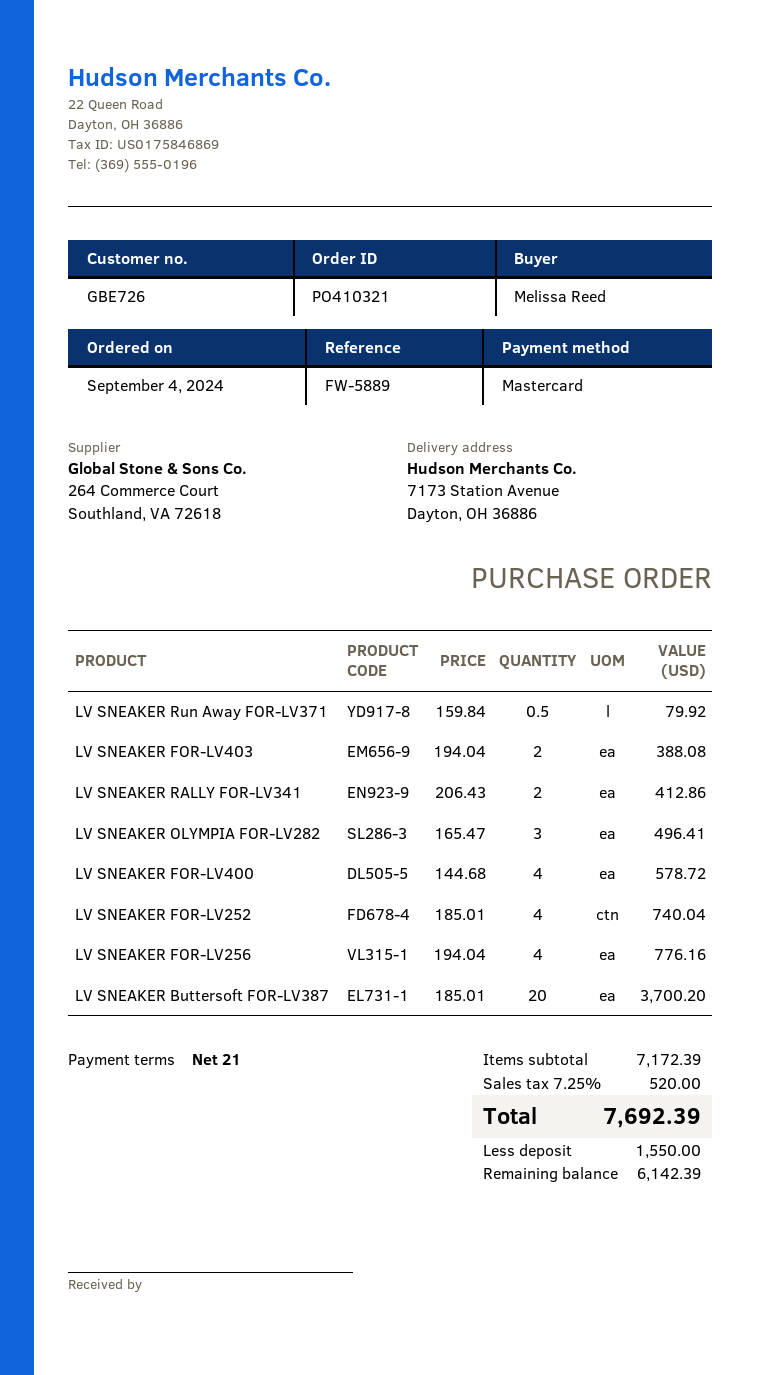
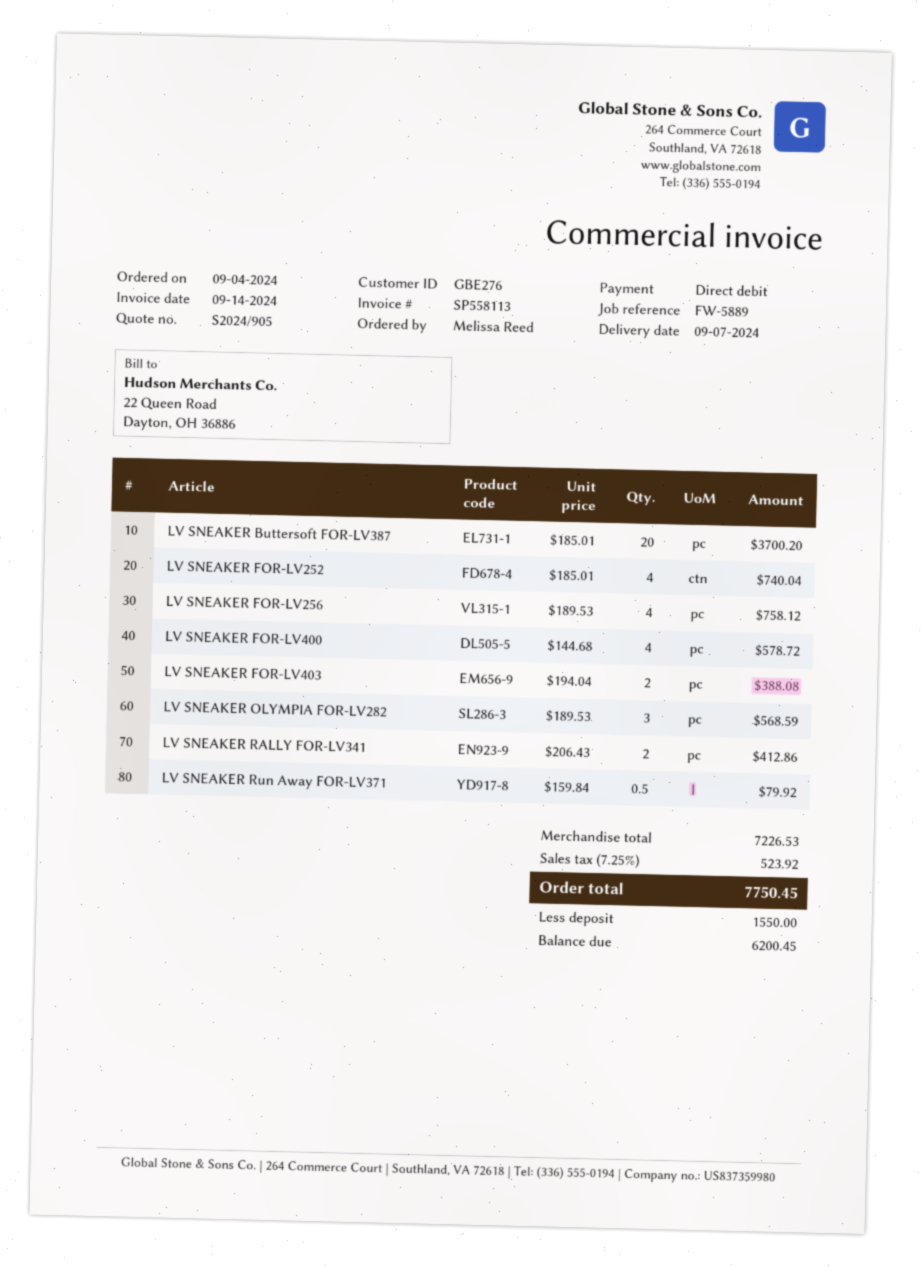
customer number: GBE726 -> GBE276
payment method: Mastercard -> direct debit
LV SNEAKER OLYMPIA FOR-LV282: 3 x 165.47 = 496.41 -> 3 x 189.53 = 568.59
LV SNEAKER FOR-LV256: 4 x 194.04 = 776.16 -> 4 x 189.53 = 758.12
subtotal: 7172.39 -> 7226.53
tax: 7.25% = 520.00 -> 7.25% = 523.92
total: 7692.39 -> 7750.45
balance: 6142.39 -> 6200.45

